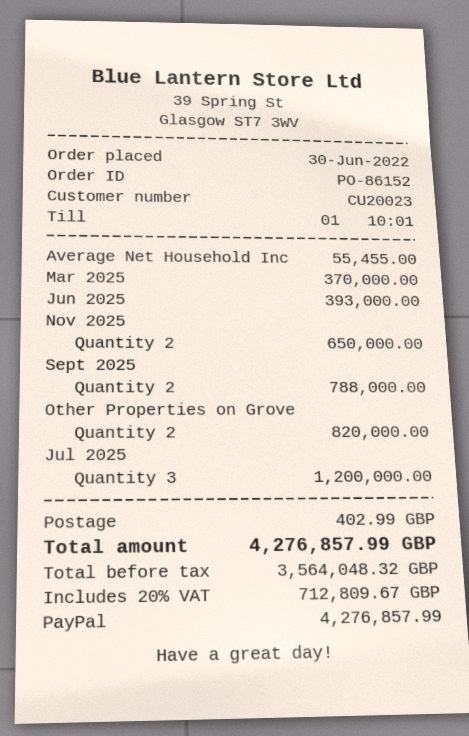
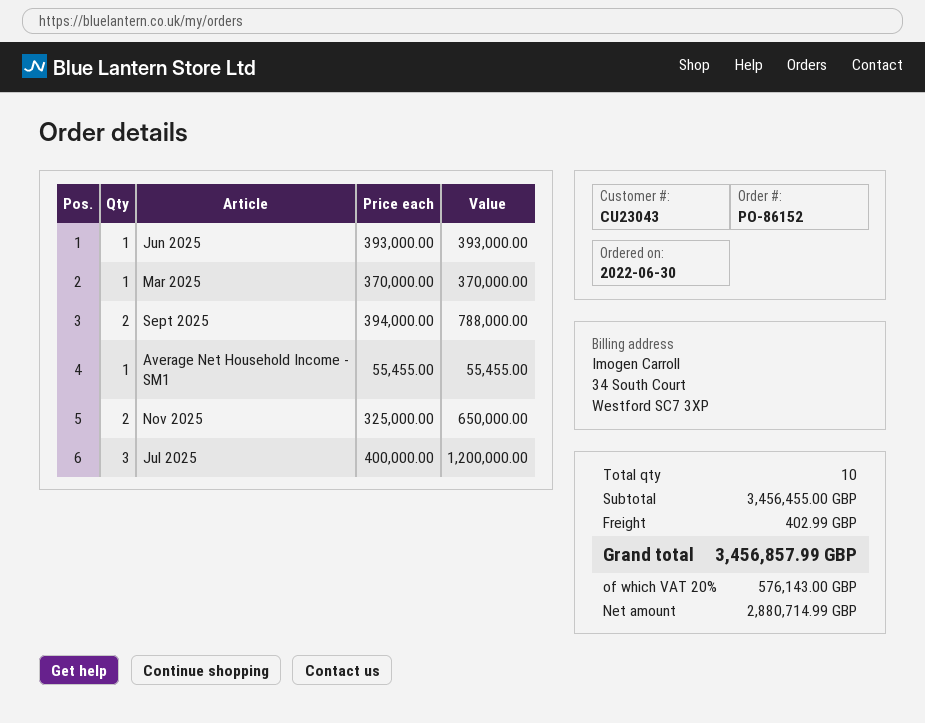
customer number: CU20023 -> CU23043
Other Properties on Grove: 2 for 820000.00 -> none
net: 3564048.32 -> 2880714.99
tax: 20% = 712809.67 -> 20% = 576143.00
total: 4276857.99 -> 3456857.99

